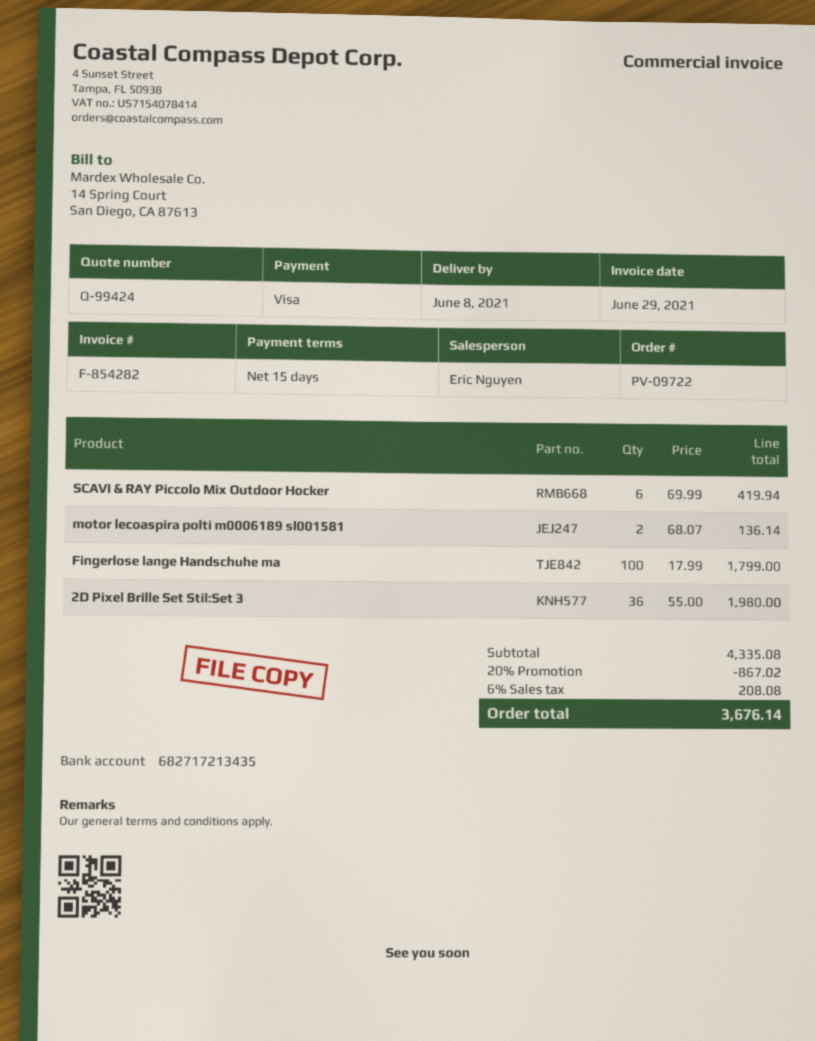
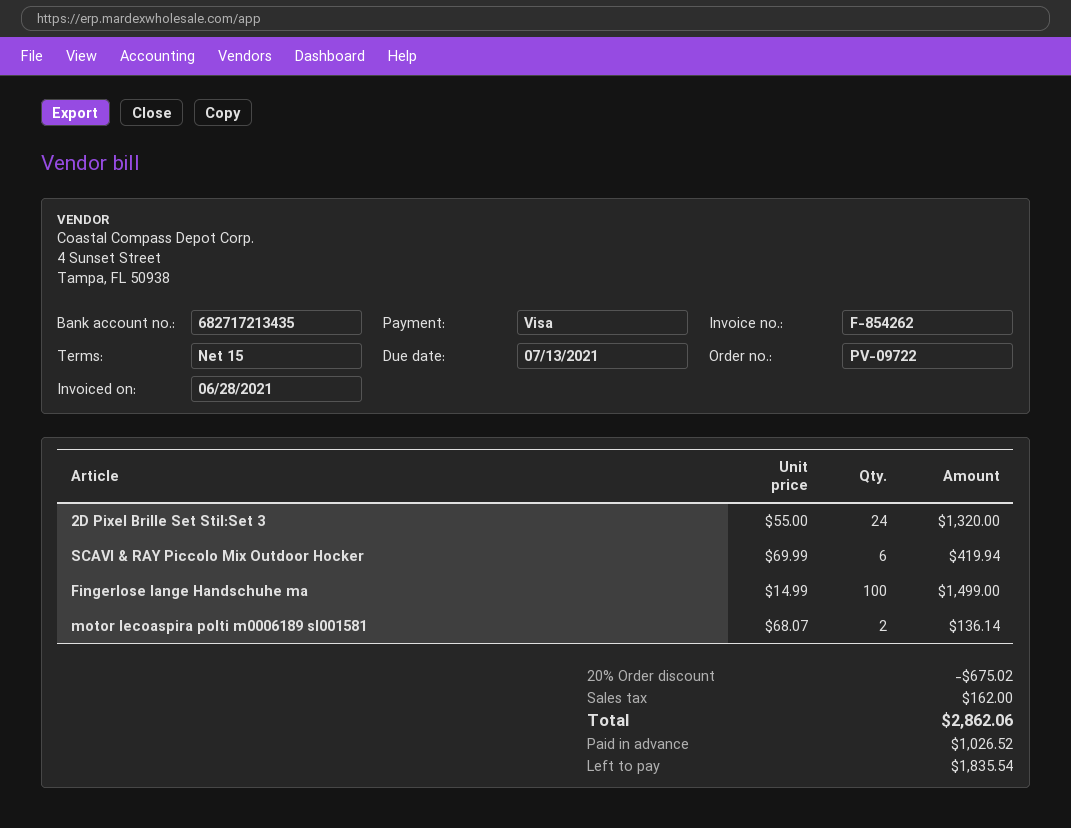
invoice number: F-854282 -> F-854262
invoice date: 2021-06-29 -> 2021-06-28
Fingerlose lange Handschuhe ma: 100 x 17.99 = 1799.00 -> 100 x 14.99 = 1499.00
2D Pixel Brille Set Stil:Set 3: 36 x 55.00 = 1980.00 -> 24 x 55.00 = 1320.00
discount: 20% = 867.02 -> 20% = 675.02
tax: 208.08 -> 162.00
total: 3676.14 -> 2862.06

